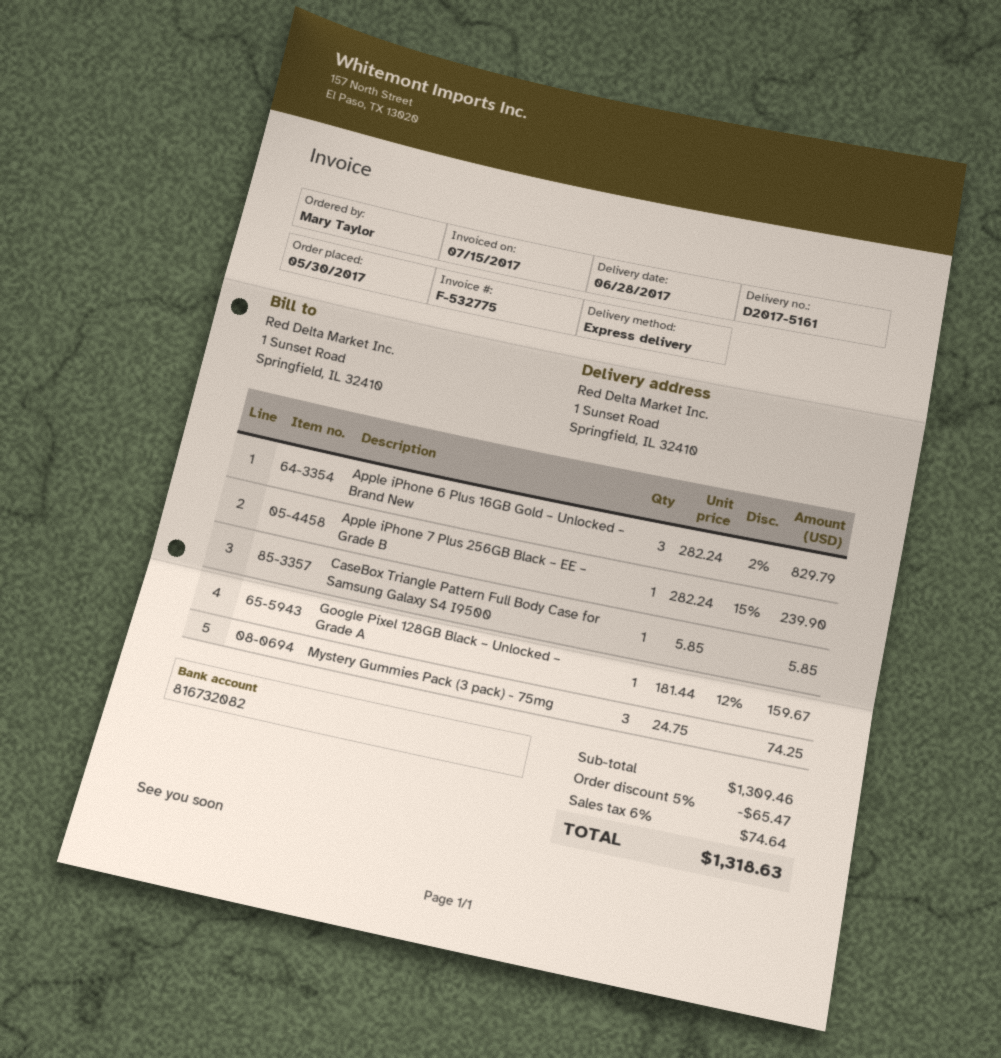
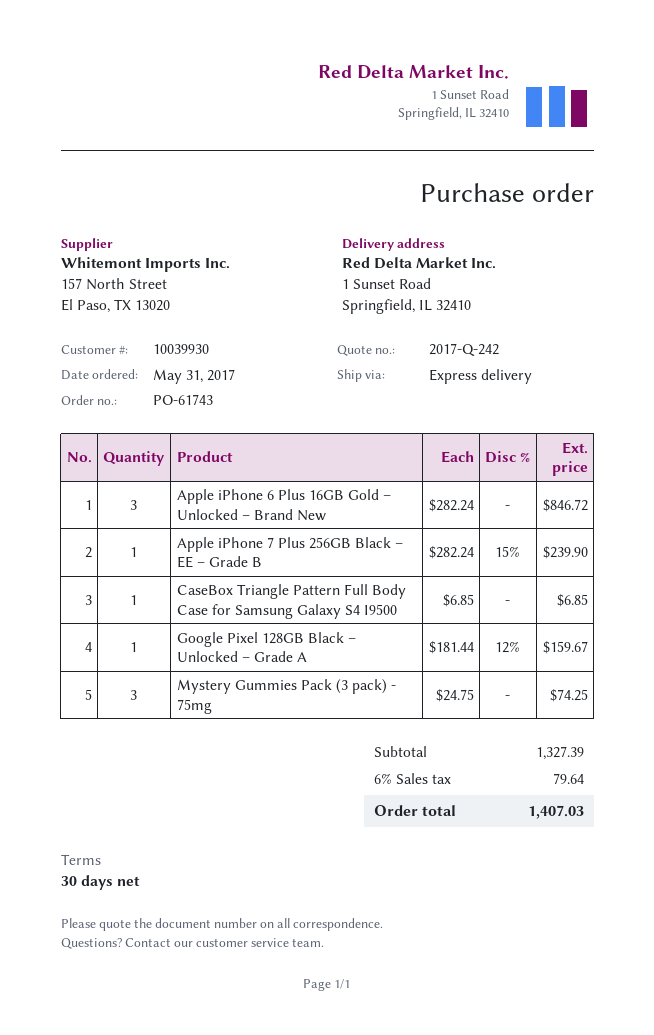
order date: 2017-05-30 -> 2017-05-31
Apple iPhone 6 Plus 16GB Gold – Unlocked – Brand New: 3 x 282.24 - 2% = 829.79 -> 3 x 282.24 = 846.72
CaseBox Triangle Pattern Full Body Case for Samsung Galaxy S4 I9500: 1 x 5.85 = 5.85 -> 1 x 6.85 = 6.85
subtotal: 1309.46 -> 1327.39
discount: 5% = 65.47 -> none
tax: 6% = 74.64 -> 6% = 79.64
total: 1318.63 -> 1407.03

